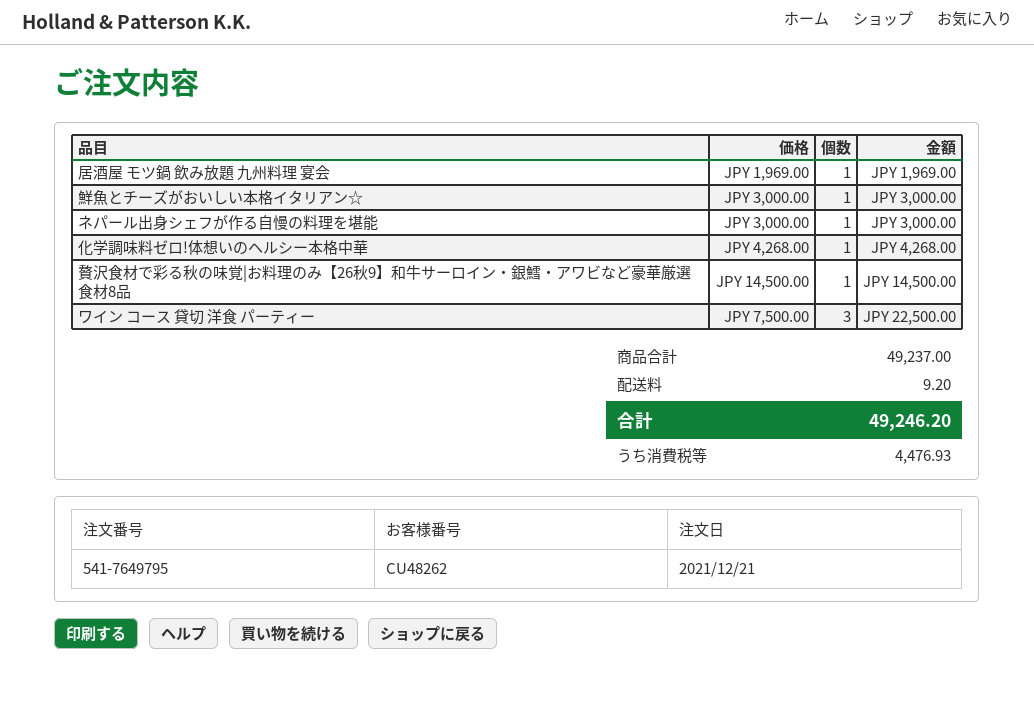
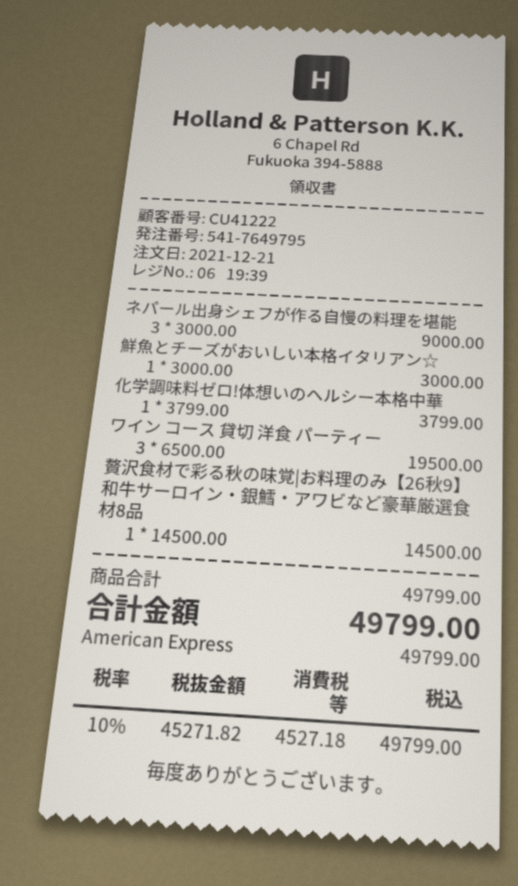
customer number: CU48262 -> CU41222
居酒屋 モツ鍋 飲み放題 九州料理 宴会: 1 x 1969.00 = 1969.00 -> none
ネパール出身シェフが作る自慢の料理を堪能: 1 x 3000.00 = 3000.00 -> 3 x 3000.00 = 9000.00
化学調味料ゼロ!体想いのヘルシー本格中華: 1 x 4268.00 = 4268.00 -> 1 x 3799.00 = 3799.00
ワイン コース 貸切 洋食 パーティー: 3 x 7500.00 = 22500.00 -> 3 x 6500.00 = 19500.00
subtotal: 49237.00 -> 49799.00
shipping: 9.20 -> none
tax: 4476.93 -> 4527.18
total: 49246.20 -> 49799.00

